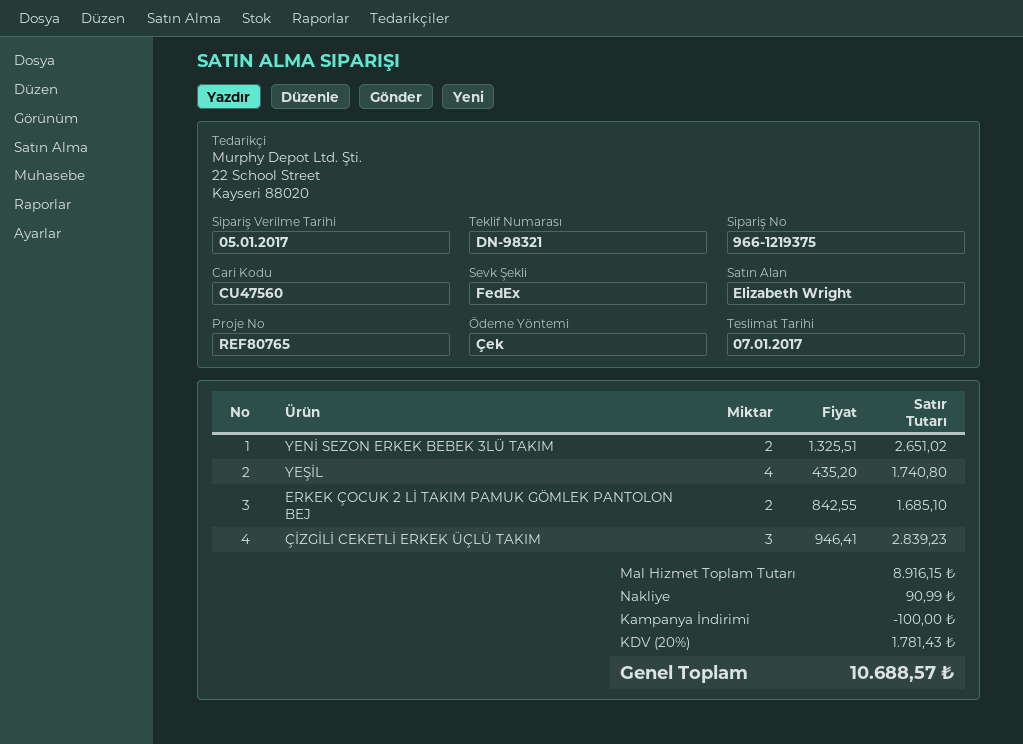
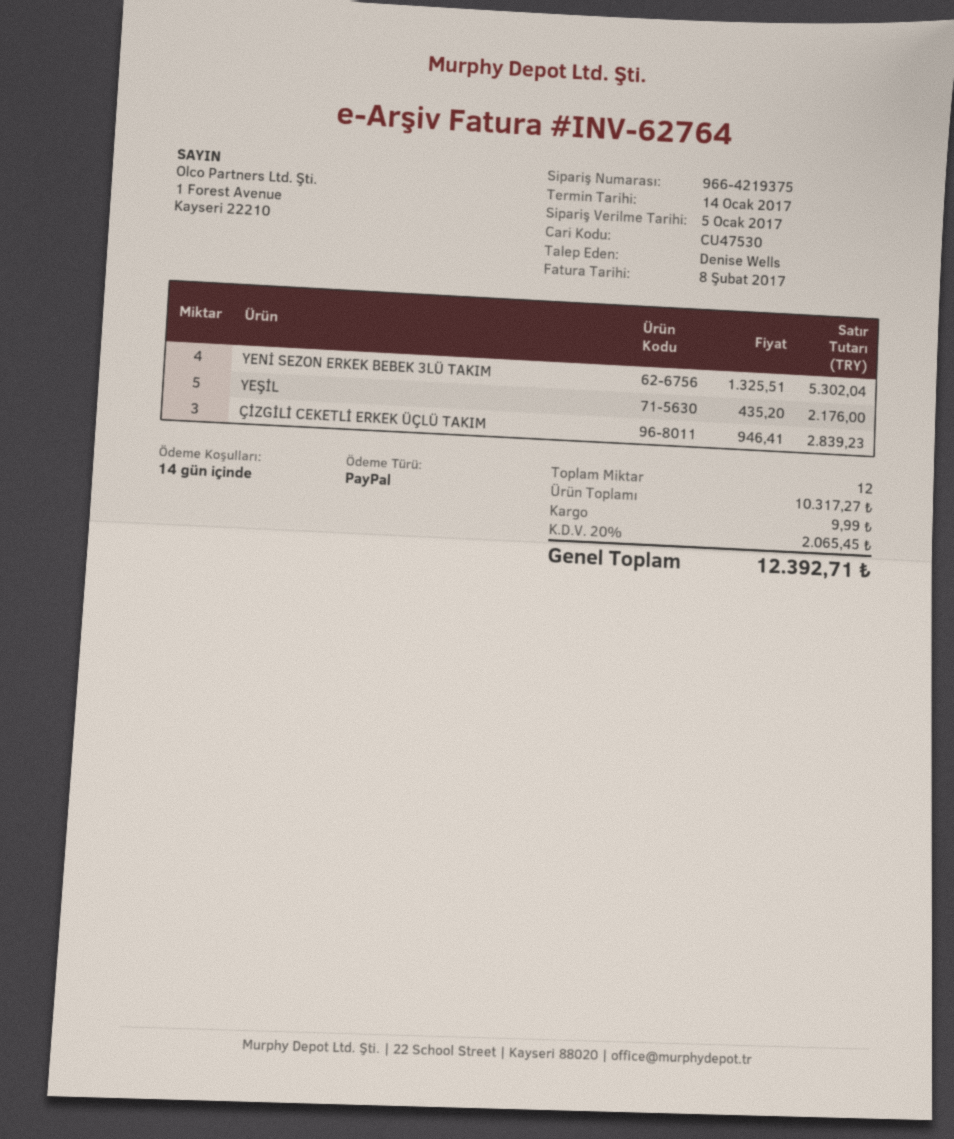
order number: 966-1219375 -> 966-4219375
delivery date: 2017-01-07 -> 2017-01-14
customer number: CU47560 -> CU47530
ordered by: Elizabeth Wright -> Denise Wells
payment method: cheque -> PayPal
YENİ SEZON ERKEK BEBEK 3LÜ TAKIM: 2 x 1325.51 = 2651.02 -> 4 x 1325.51 = 5302.04
YEŞİL: 4 x 435.20 = 1740.80 -> 5 x 435.20 = 2176.00
ERKEK ÇOCUK 2 Lİ TAKIM PAMUK GÖMLEK PANTOLON BEJ: 2 x 842.55 = 1685.10 -> none
subtotal: 8916.15 -> 10317.27
discount: 100.00 -> none
shipping: 90.99 -> 9.99
tax: 20% = 1781.43 -> 20% = 2065.45
total: 10688.57 -> 12392.71

